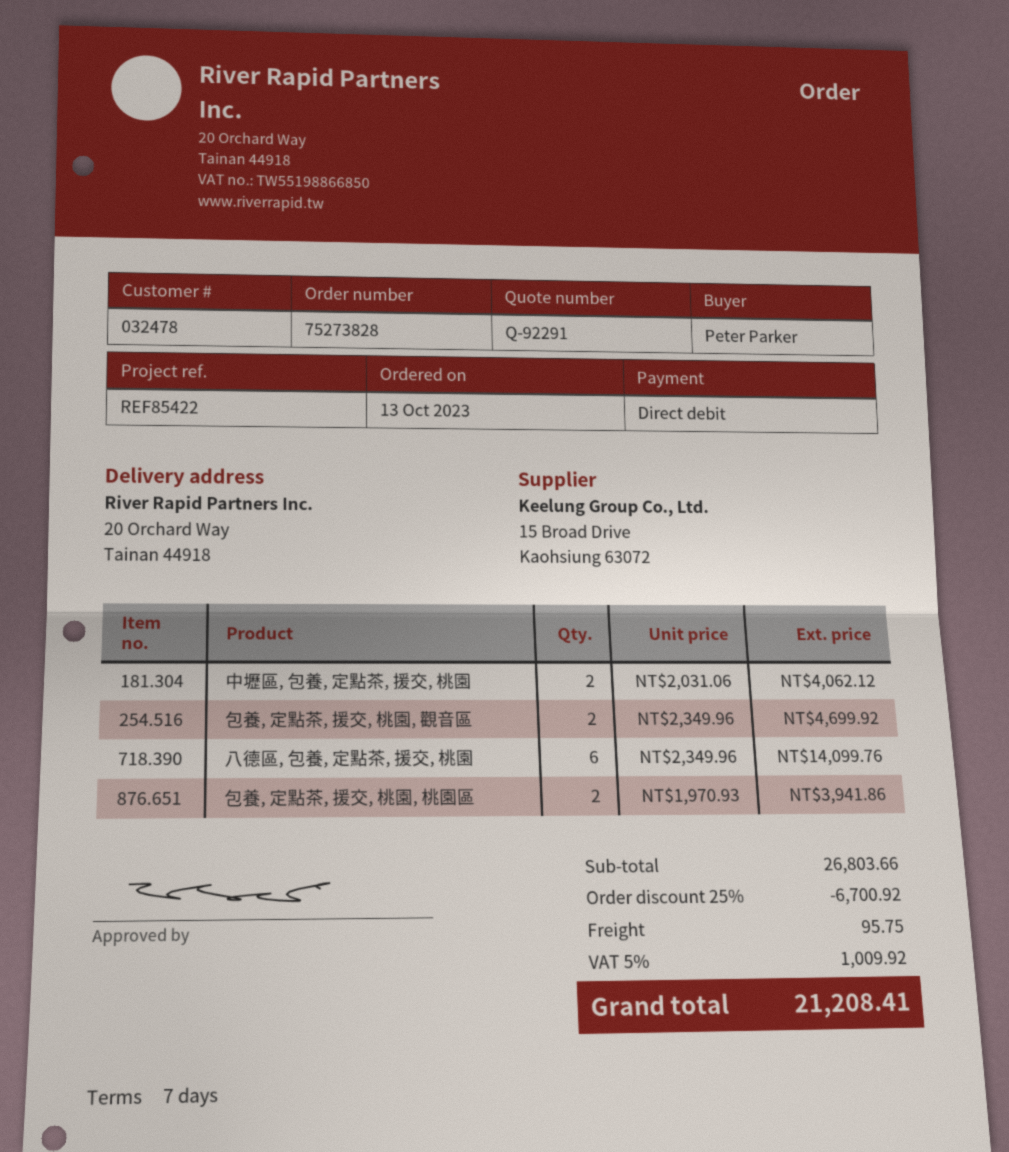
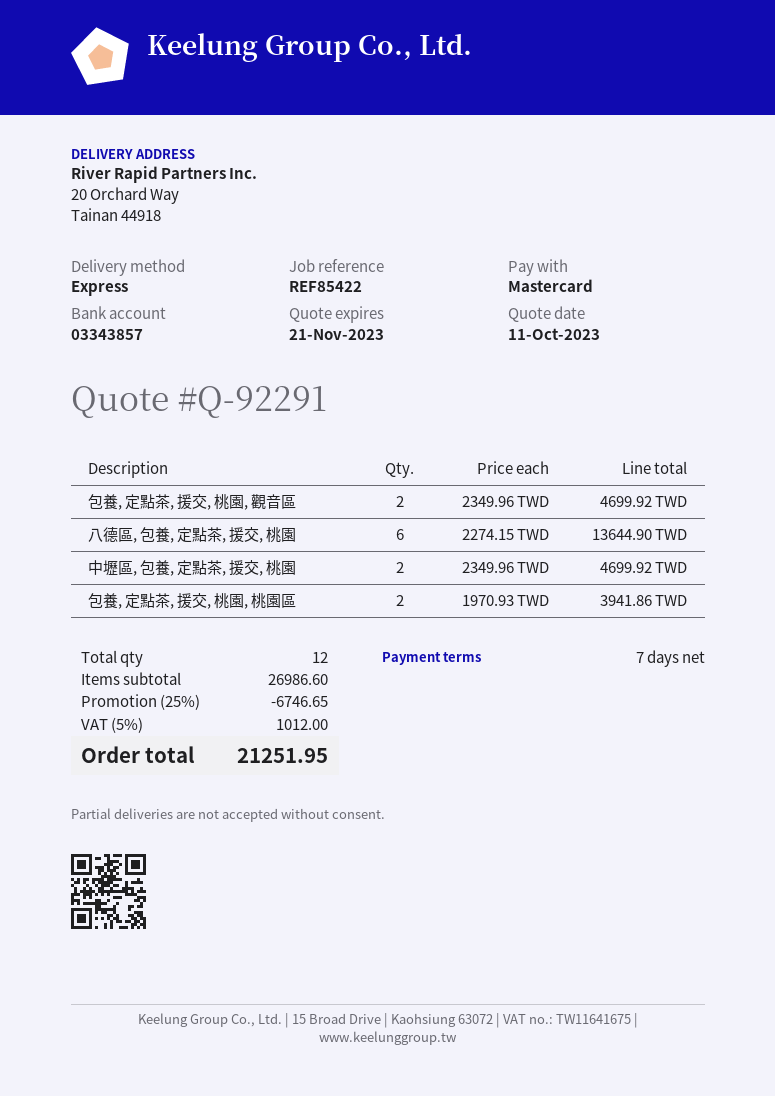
payment method: direct debit -> Mastercard
中壢區, 包養, 定點茶, 援交, 桃園: 2 x 2031.06 = 4062.12 -> 2 x 2349.96 = 4699.92
八德區, 包養, 定點茶, 援交, 桃園: 6 x 2349.96 = 14099.76 -> 6 x 2274.15 = 13644.90
subtotal: 26803.66 -> 26986.60
discount: 25% = 6700.92 -> 25% = 6746.65
shipping: 95.75 -> none
tax: 5% = 1009.92 -> 5% = 1012.00
total: 21208.41 -> 21251.95

